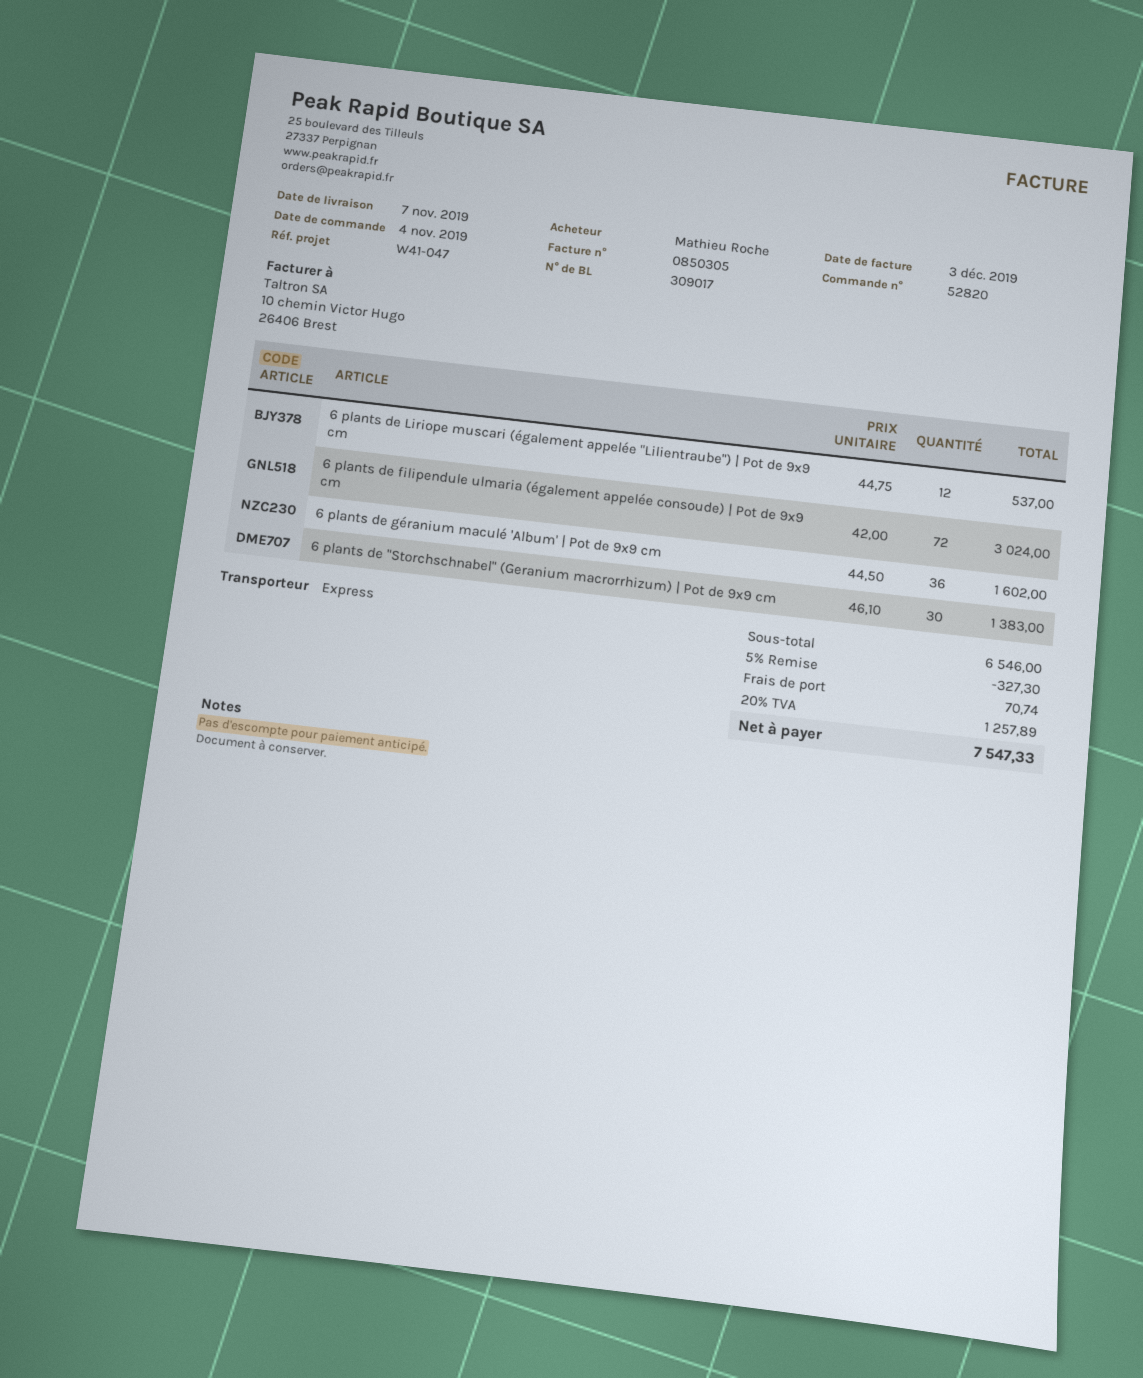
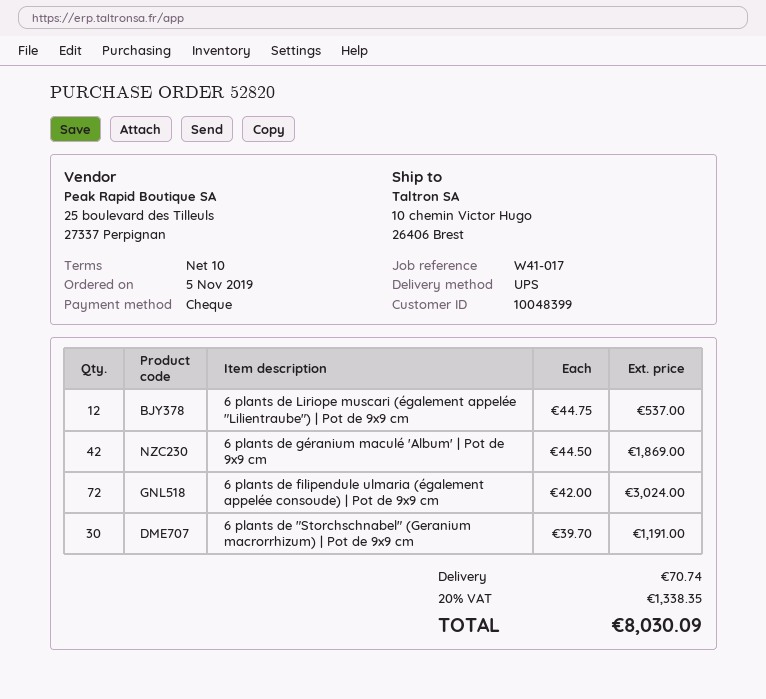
order date: 2019-11-04 -> 2019-11-05
reference: W41-047 -> W41-017
shipping method: express -> UPS
6 plants de géranium maculé 'Album' | Pot de 9x9 cm: 36 x 44.50 = 1602.00 -> 42 x 44.50 = 1869.00
6 plants de "Storchschnabel" (Geranium macrorrhizum) | Pot de 9x9 cm: 30 x 46.10 = 1383.00 -> 30 x 39.70 = 1191.00
discount: 5% = 327.30 -> none
tax: 20% = 1257.89 -> 20% = 1338.35
total: 7547.33 -> 8030.09

